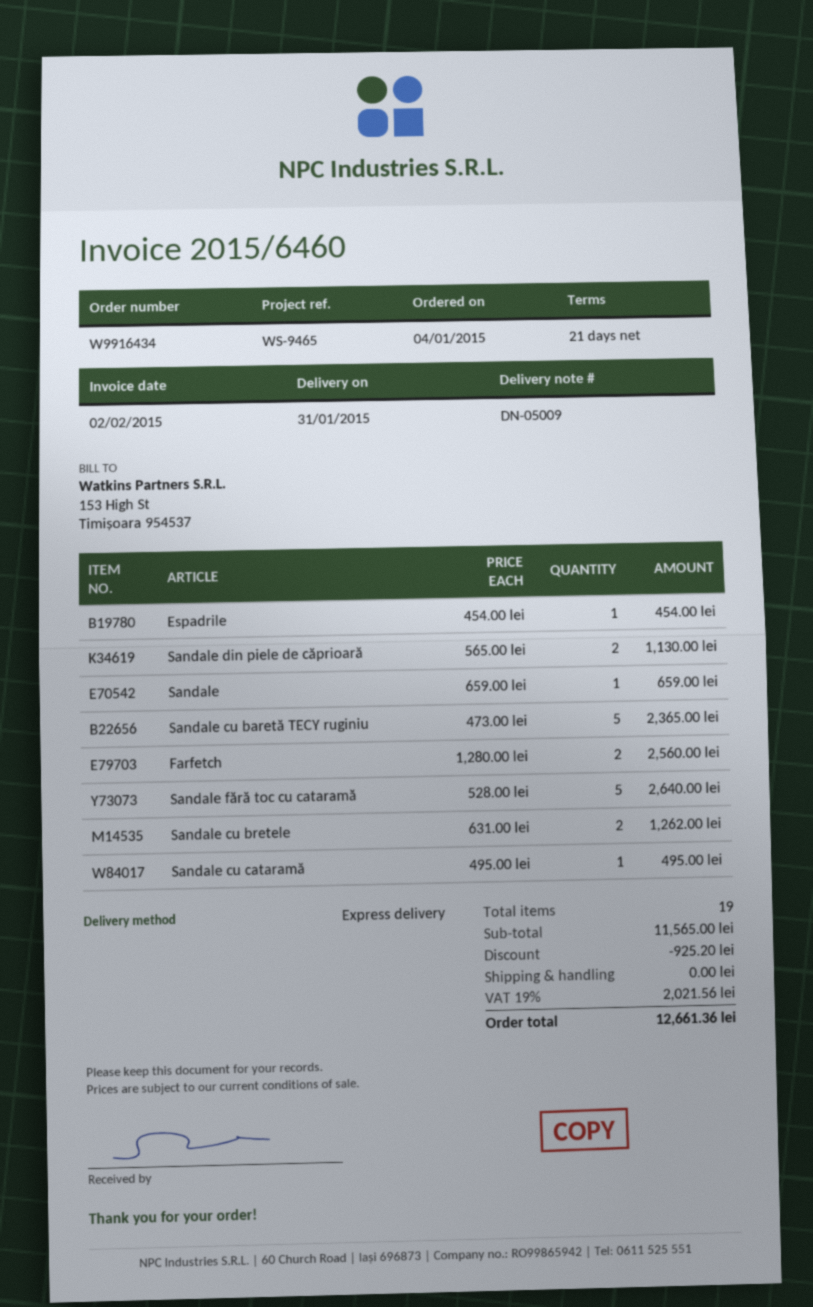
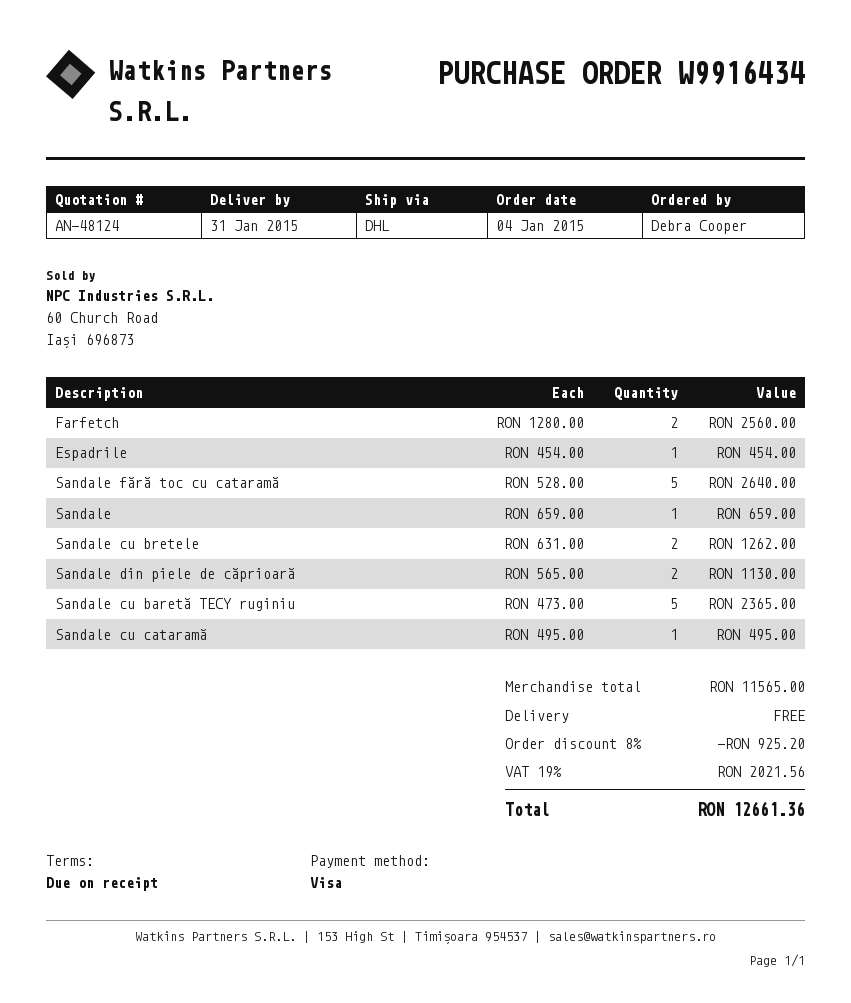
payment terms: 21 days -> on receipt
shipping method: express -> DHL

